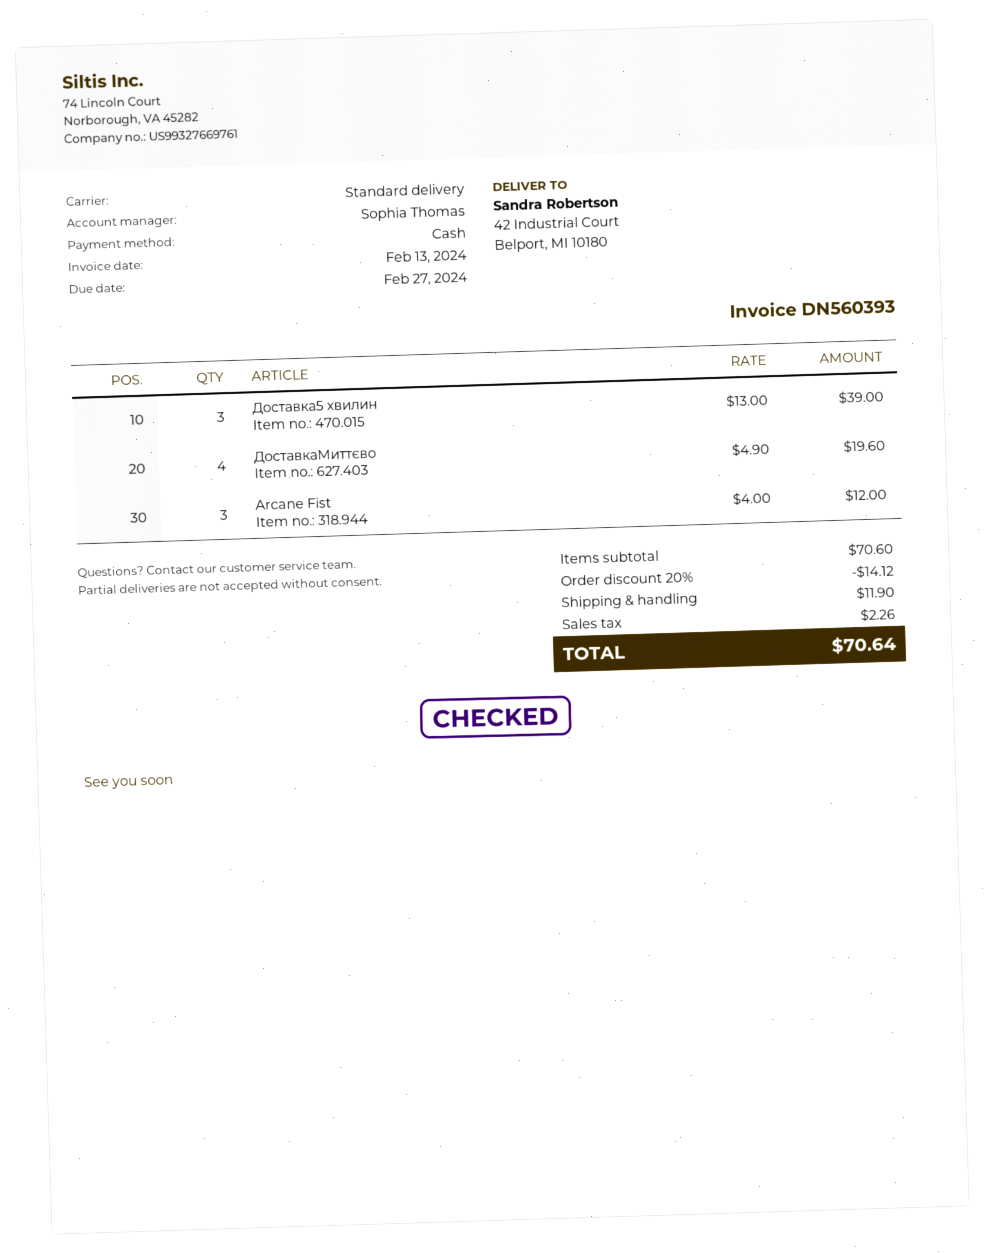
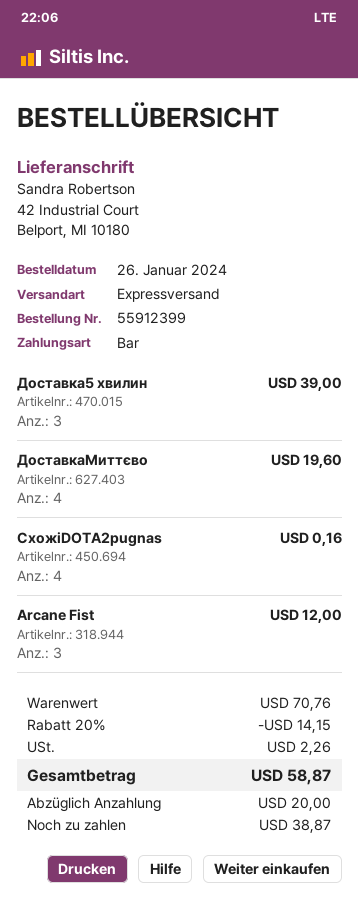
shipping method: standard -> express
СхожіDOTA2pugnas: none -> 4 for 0.16
subtotal: 70.60 -> 70.76
discount: 20% = 14.12 -> 20% = 14.15
shipping: 11.90 -> none
total: 70.64 -> 58.87

